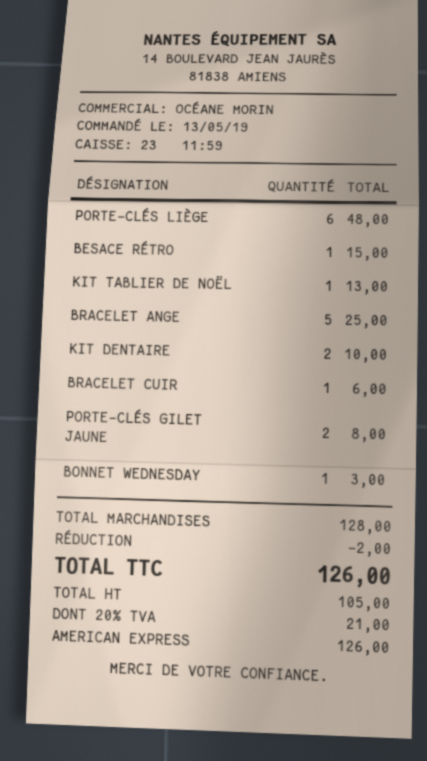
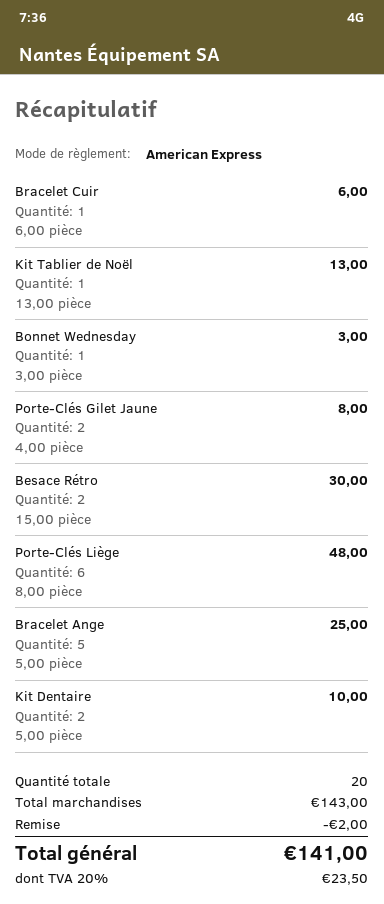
BESACE RÉTRO: 1 for 15.00 -> 2 for 30.00
subtotal: 128.00 -> 143.00
tax: 20% = 21.00 -> 20% = 23.50
total: 126.00 -> 141.00

